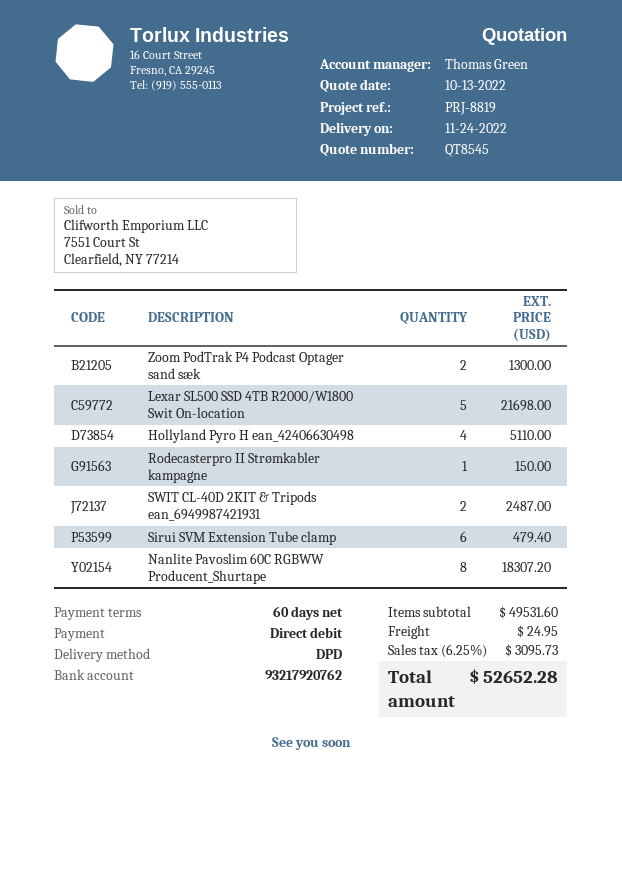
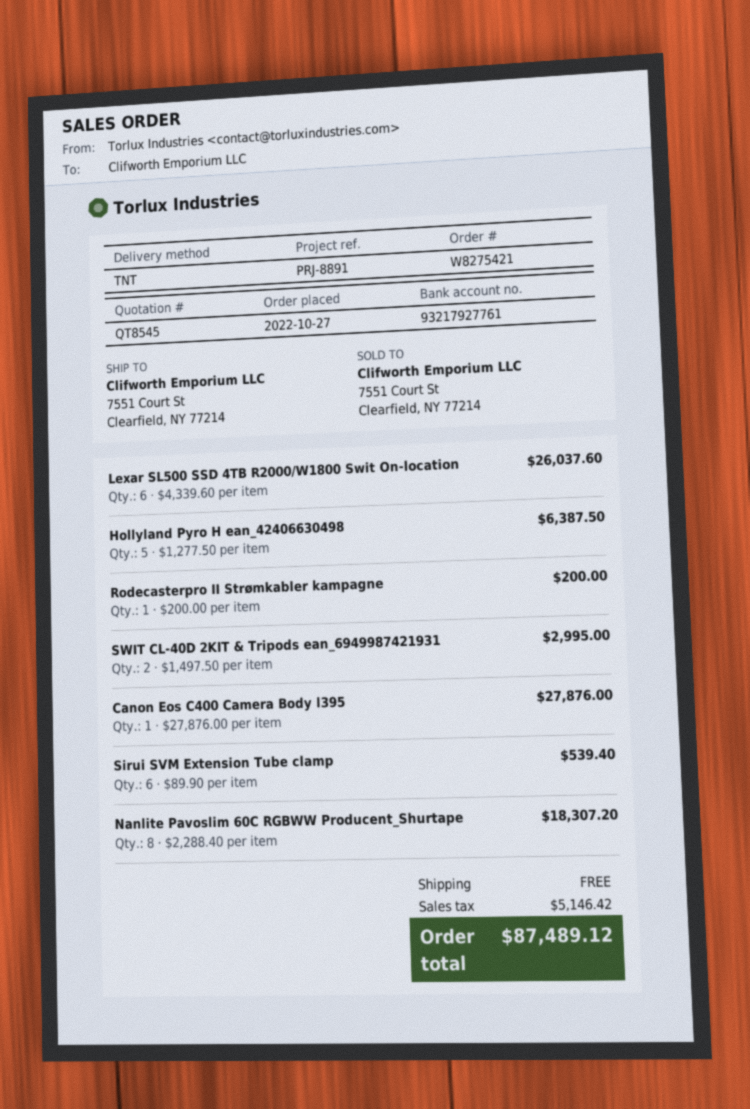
reference: PRJ-8819 -> PRJ-8891
bank account: 93217920762 -> 93217927761
shipping method: DPD -> TNT
Zoom PodTrak P4 Podcast Optager sand sæk: 2 for 1300.00 -> none
Lexar SL500 SSD 4TB R2000/W1800 Swit On-location: 5 for 21698.00 -> 6 for 26037.60
Hollyland Pyro H ean_42406630498: 4 for 5110.00 -> 5 for 6387.50
Rodecasterpro II Strømkabler kampagne: 1 for 150.00 -> 1 for 200.00
SWIT CL-40D 2KIT & Tripods ean_6949987421931: 2 for 2487.00 -> 2 for 2995.00
Sirui SVM Extension Tube clamp: 6 for 479.40 -> 6 for 539.40
Canon Eos C400 Camera Body l395: none -> 1 for 27876.00
shipping: 24.95 -> 0.00
tax: 3095.73 -> 5146.42
total: 52652.28 -> 87489.12

